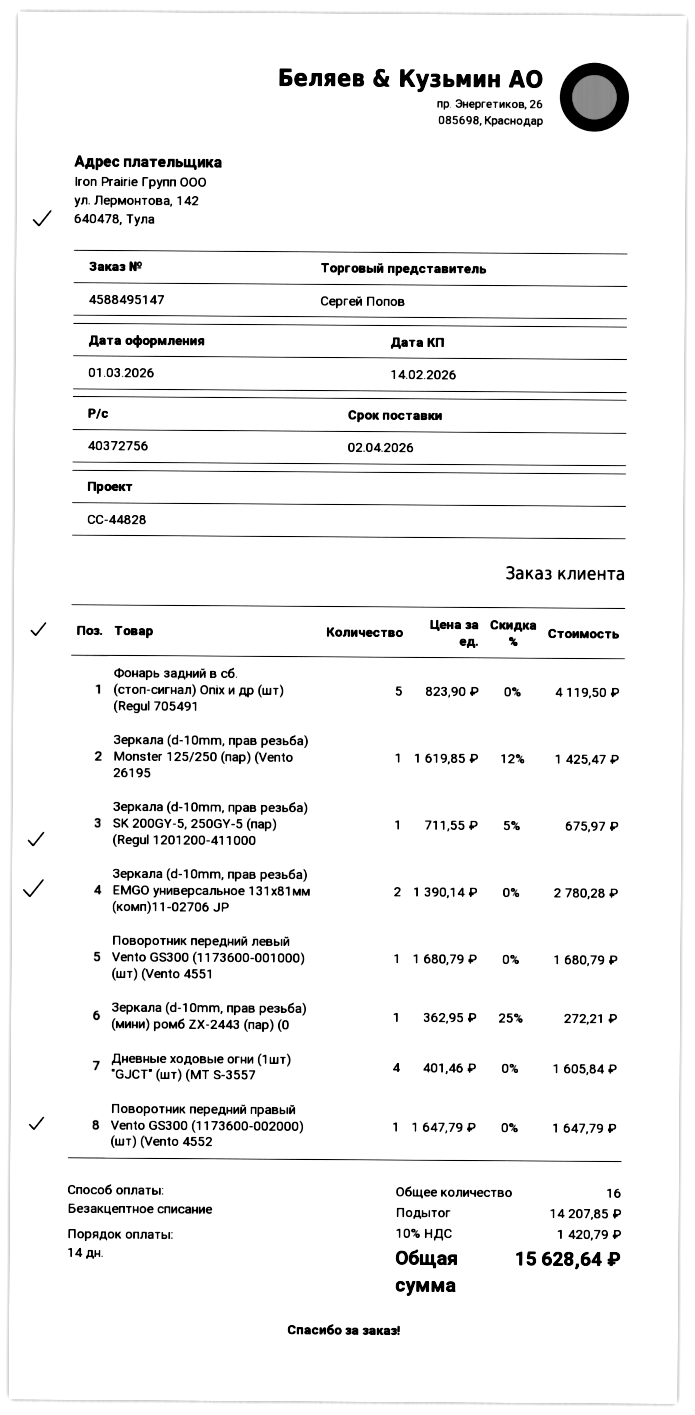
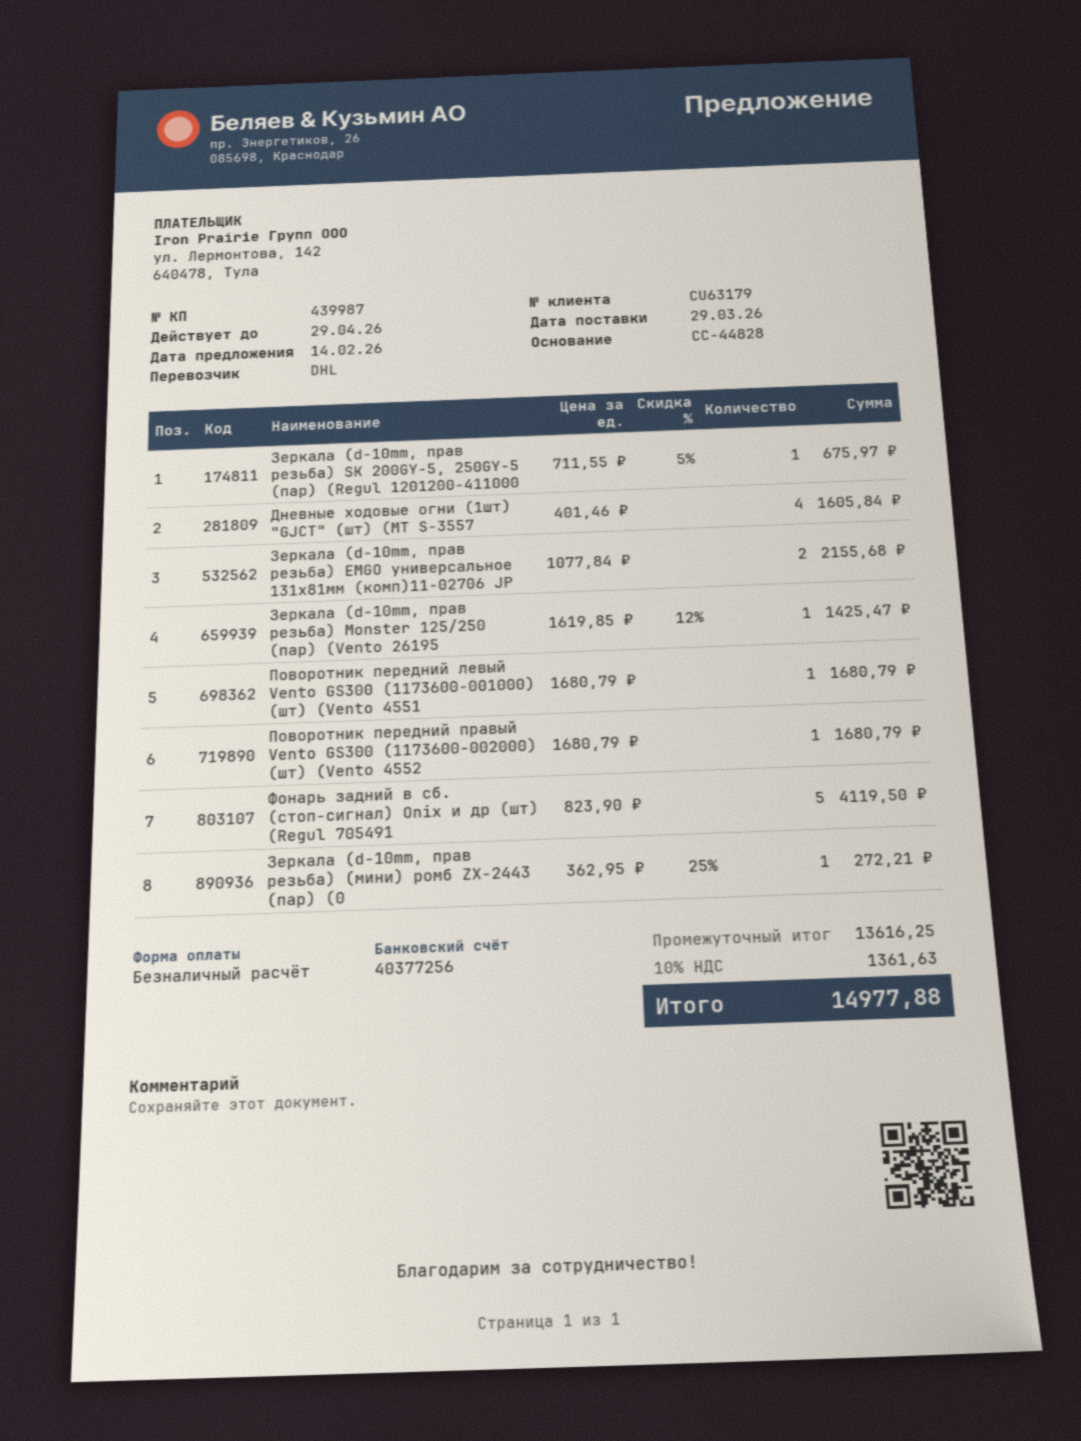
delivery date: 2026-04-02 -> 2026-03-29
payment method: direct debit -> bank transfer
bank account: 40372756 -> 40377256
Зеркала (d-10mm, прав резьба) EMGO универсальное 131x81мм (комп)11-02706 JP: 2 x 1390.14 = 2780.28 -> 2 x 1077.84 = 2155.68
Поворотник передний правый Vento GS300 (1173600-002000) (шт) (Vento 4552: 1 x 1647.79 = 1647.79 -> 1 x 1680.79 = 1680.79
subtotal: 14207.85 -> 13616.25
tax: 10% = 1420.79 -> 10% = 1361.63
total: 15628.64 -> 14977.88

